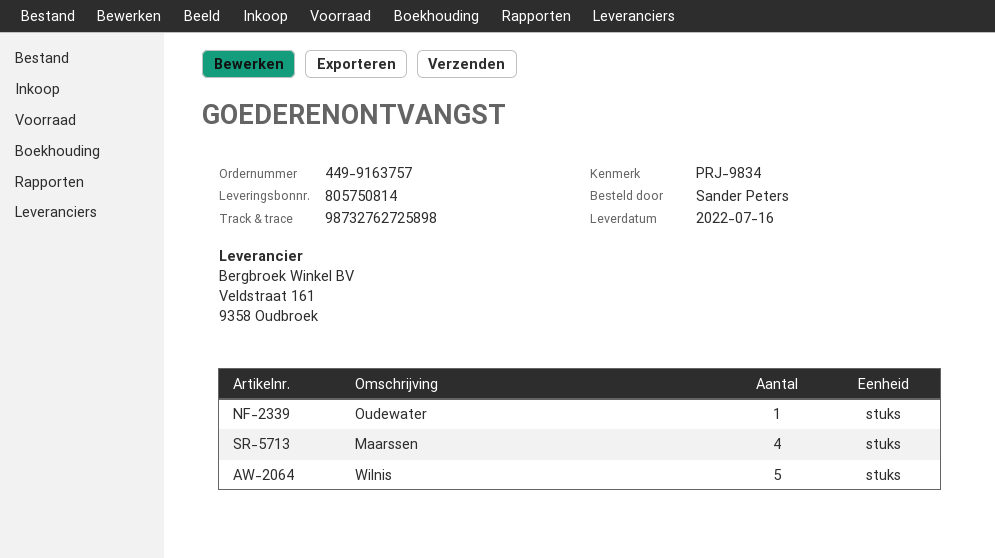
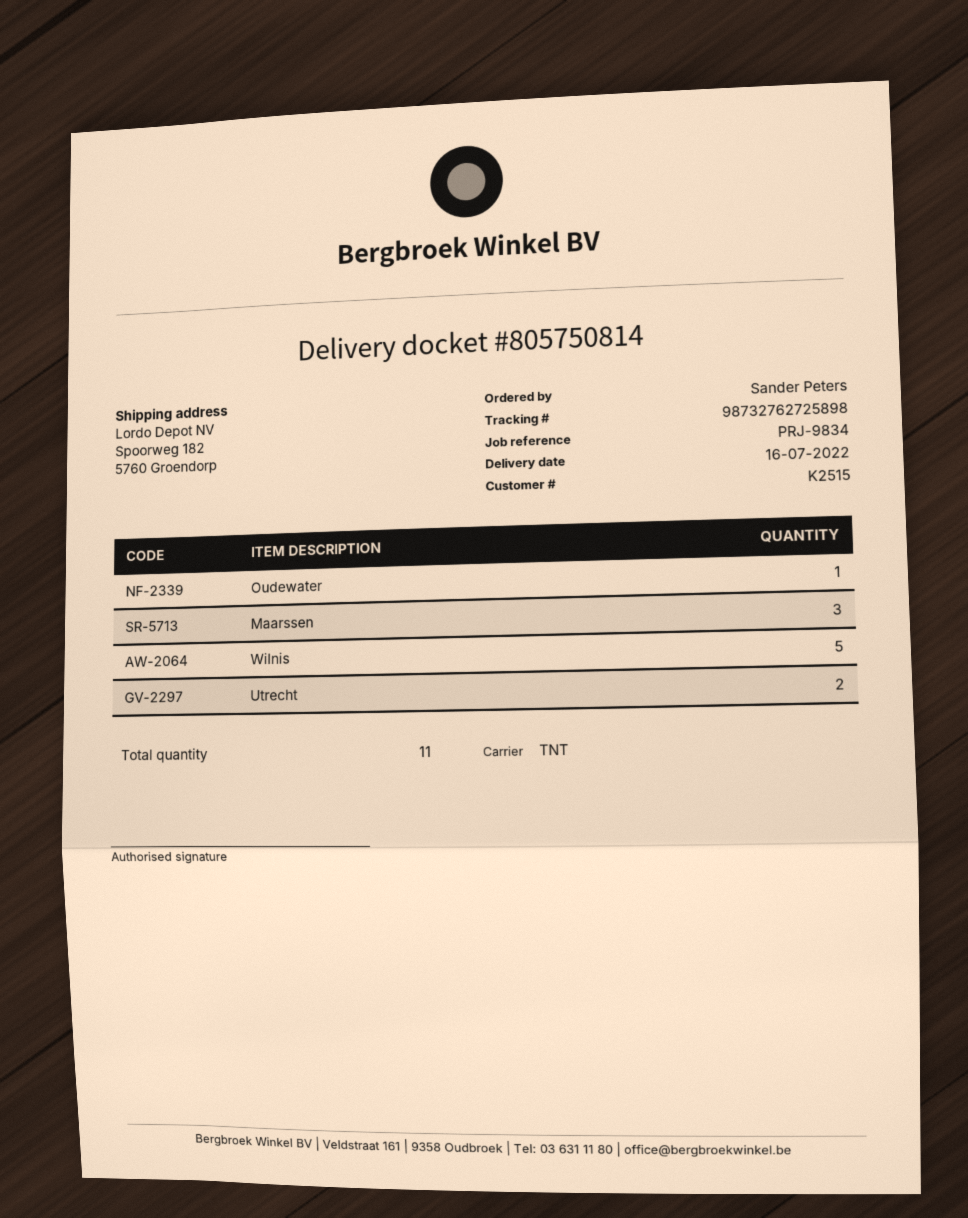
Maarssen: 4 -> 3
Utrecht: none -> 2

